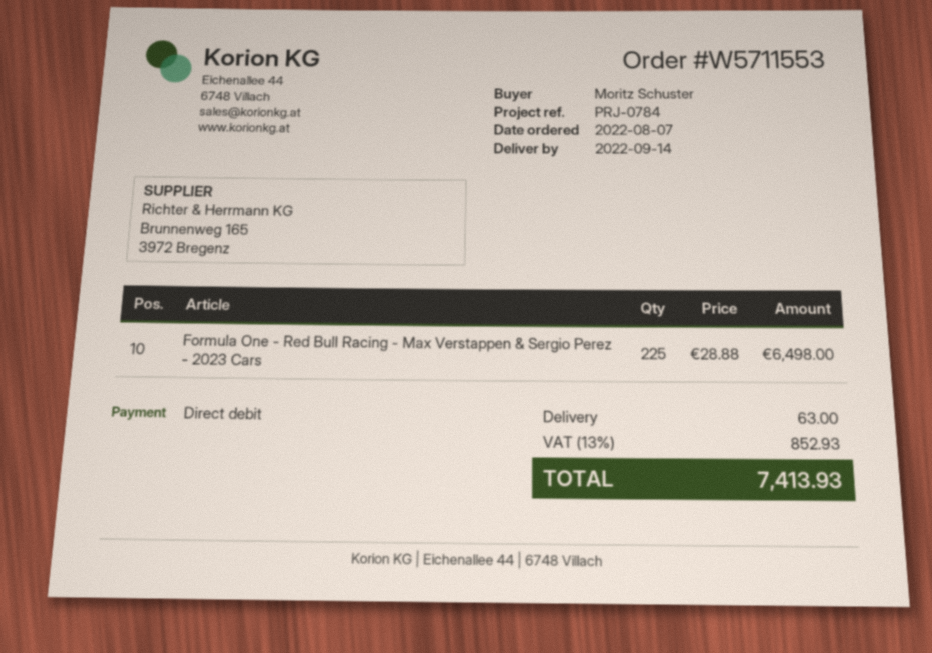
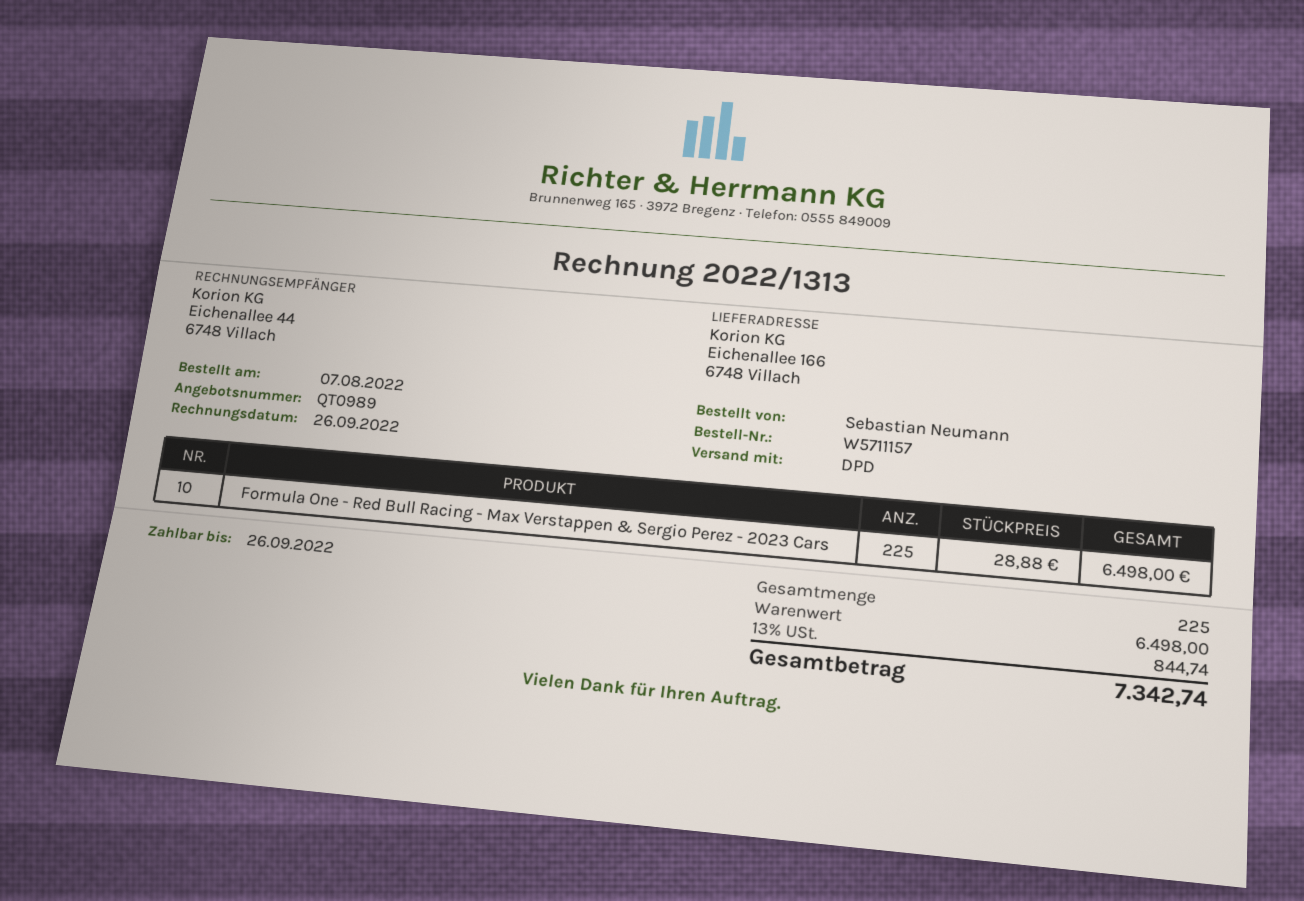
order number: W5711553 -> W5711157
ordered by: Moritz Schuster -> Sebastian Neumann
shipping: 63.00 -> none
tax: 13% = 852.93 -> 13% = 844.74
total: 7413.93 -> 7342.74

